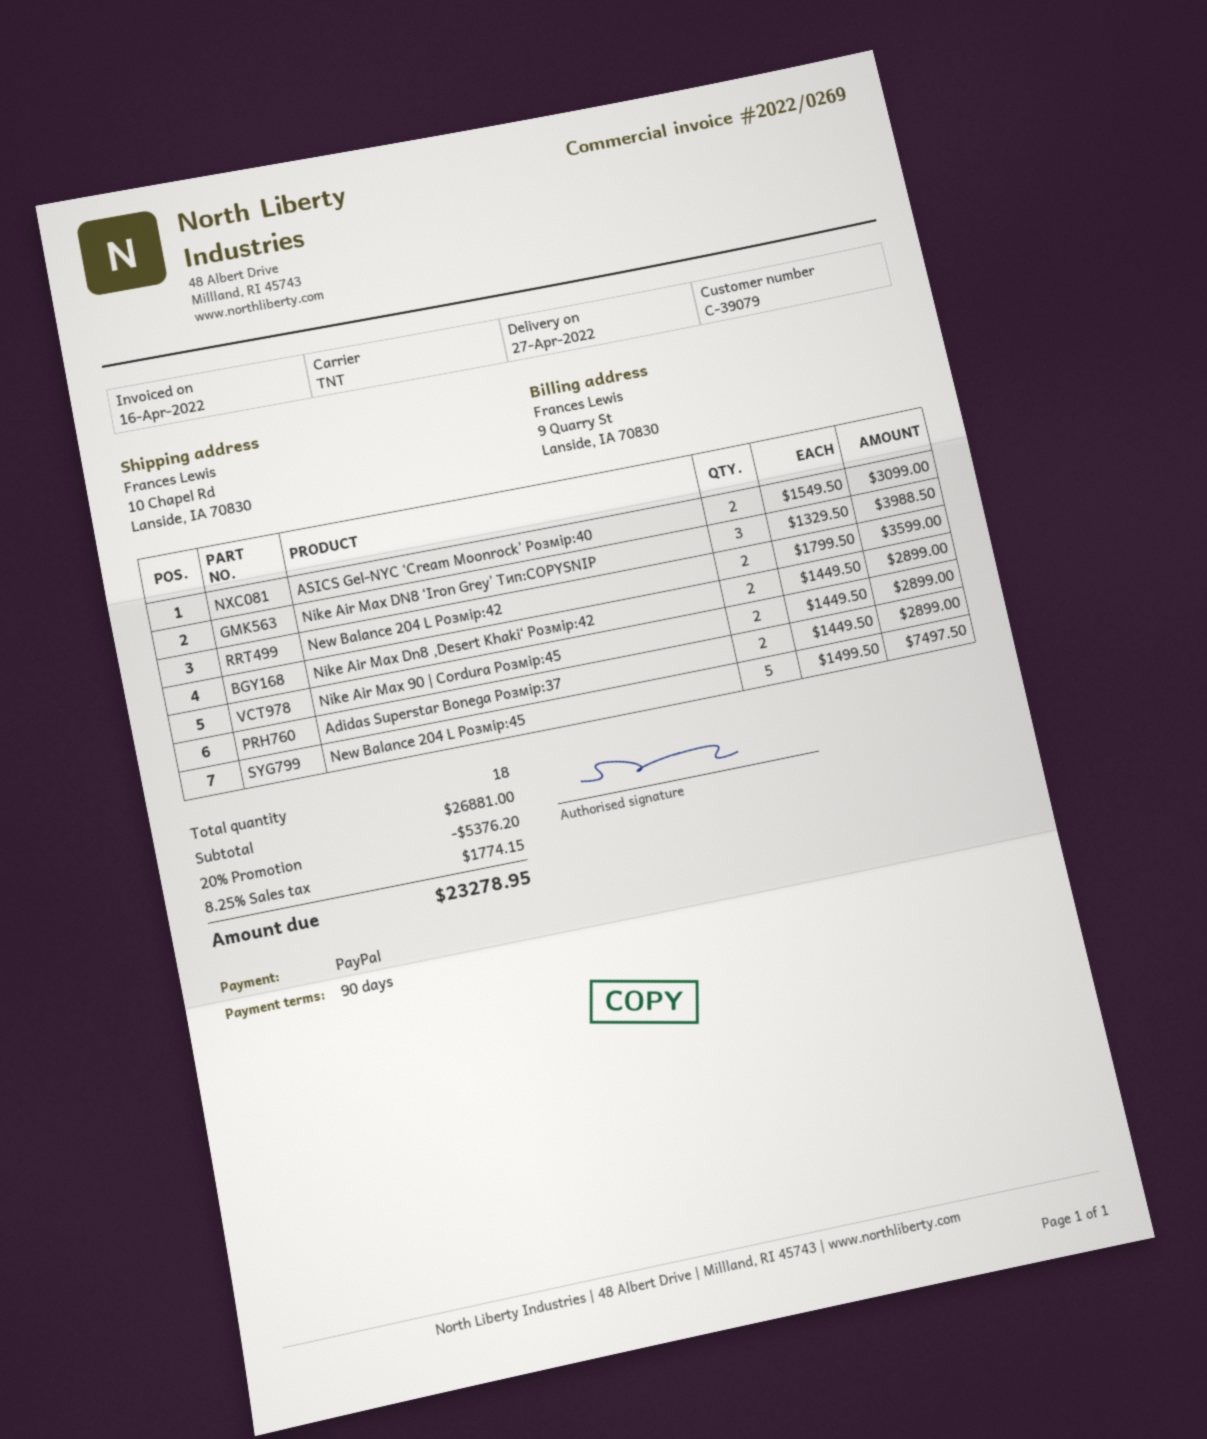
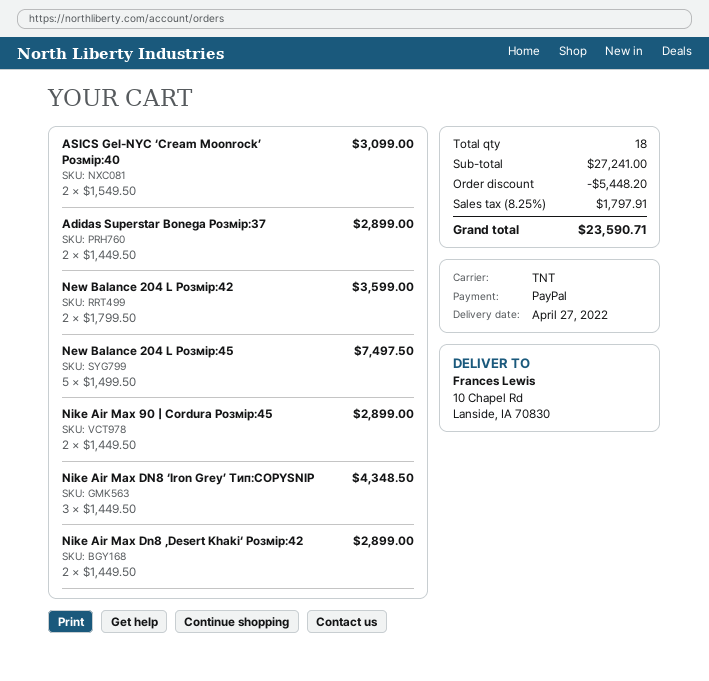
Nike Air Max DN8 ‘Iron Grey’ Тип:COPYSNIP: 3 x 1329.50 = 3988.50 -> 3 x 1449.50 = 4348.50
subtotal: 26881.00 -> 27241.00
discount: 5376.20 -> 5448.20
tax: 8.25% = 1774.15 -> 8.25% = 1797.91
total: 23278.95 -> 23590.71

